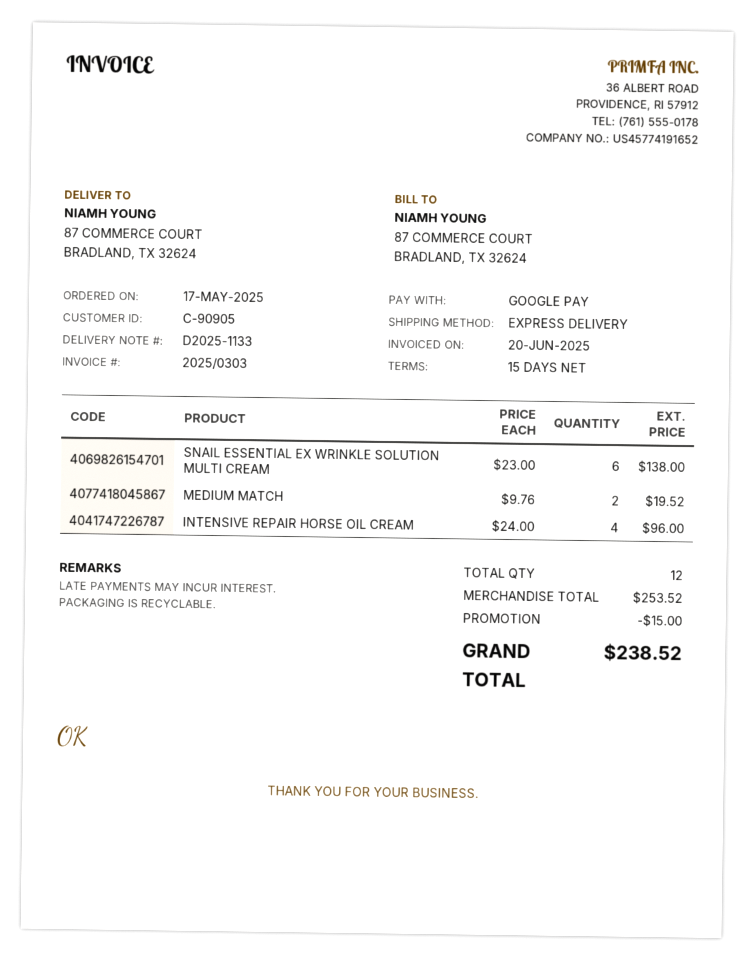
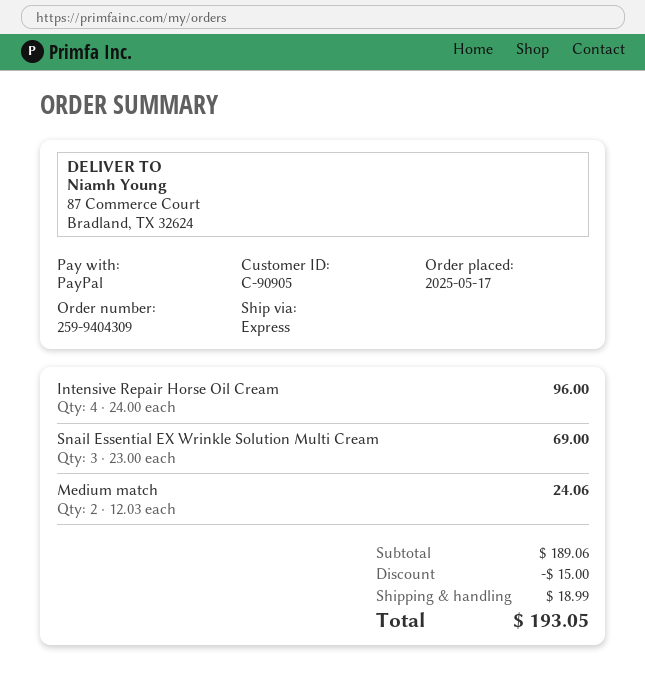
payment method: Google Pay -> PayPal
SNAIL ESSENTIAL EX WRINKLE SOLUTION MULTI CREAM: 6 x 23.00 = 138.00 -> 3 x 23.00 = 69.00
MEDIUM MATCH: 2 x 9.76 = 19.52 -> 2 x 12.03 = 24.06
subtotal: 253.52 -> 189.06
shipping: none -> 18.99
total: 238.52 -> 193.05

